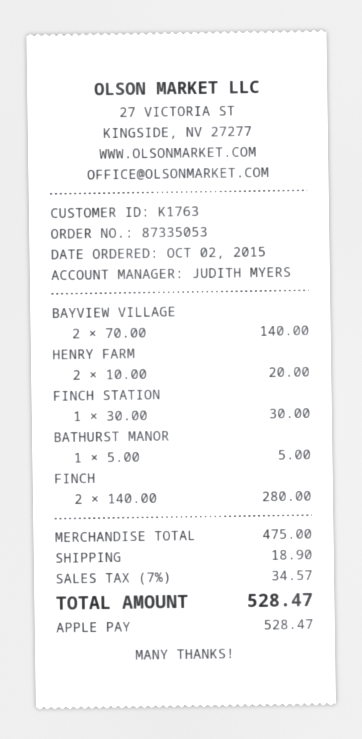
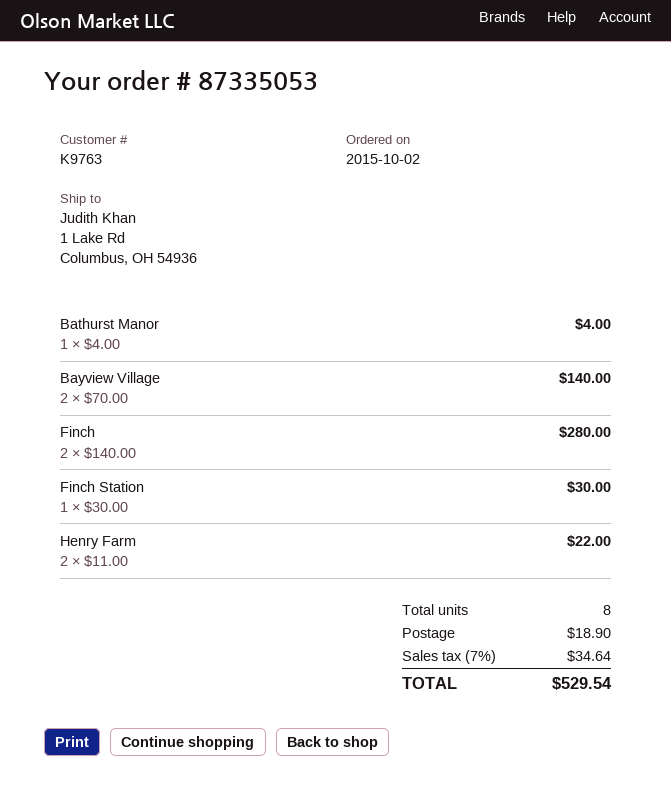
customer number: K1763 -> K9763
HENRY FARM: 2 x 10.00 = 20.00 -> 2 x 11.00 = 22.00
BATHURST MANOR: 1 x 5.00 = 5.00 -> 1 x 4.00 = 4.00
tax: 7% = 34.57 -> 7% = 34.64
total: 528.47 -> 529.54

